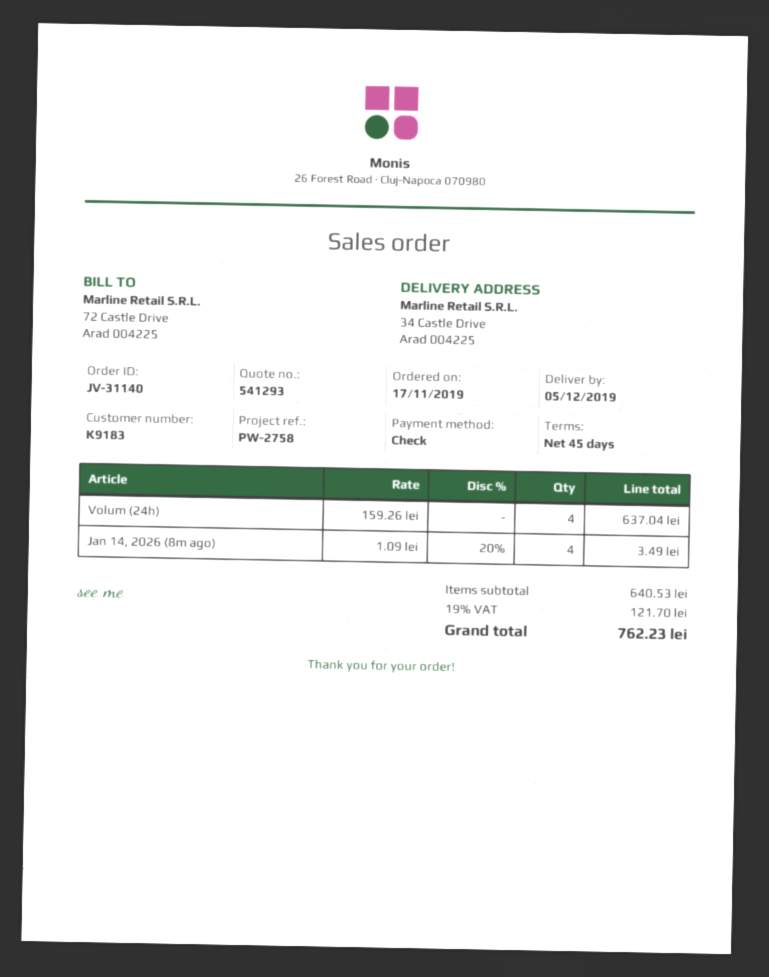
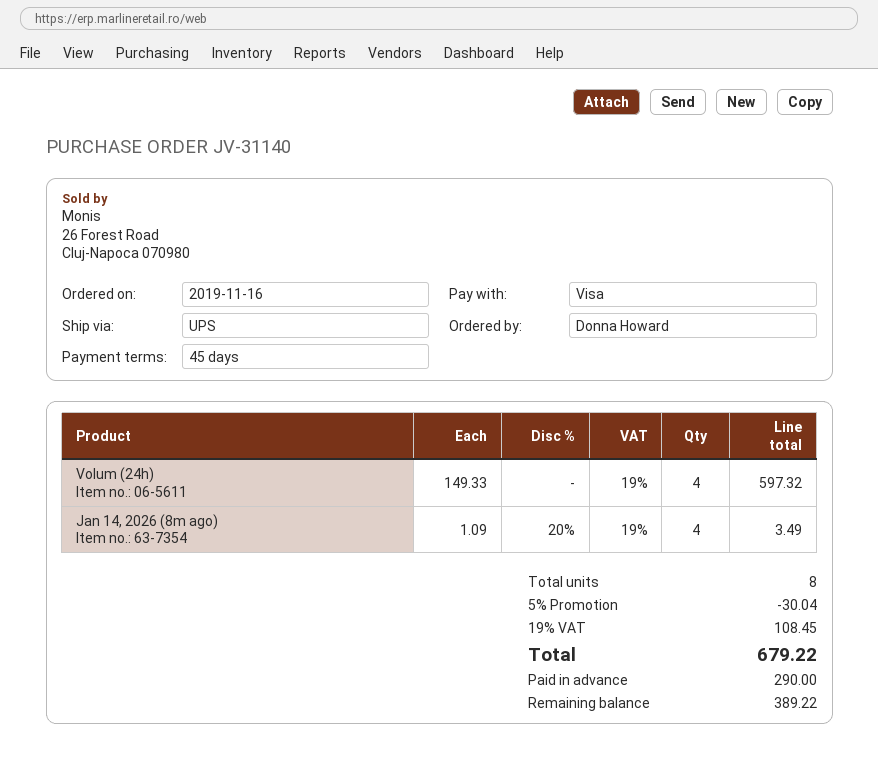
order date: 2019-11-17 -> 2019-11-16
payment method: cheque -> Visa
Volum (24h): 4 x 159.26 = 637.04 -> 4 x 149.33 = 597.32
discount: none -> 5% = 30.04
tax: 19% = 121.70 -> 19% = 108.45
total: 762.23 -> 679.22

